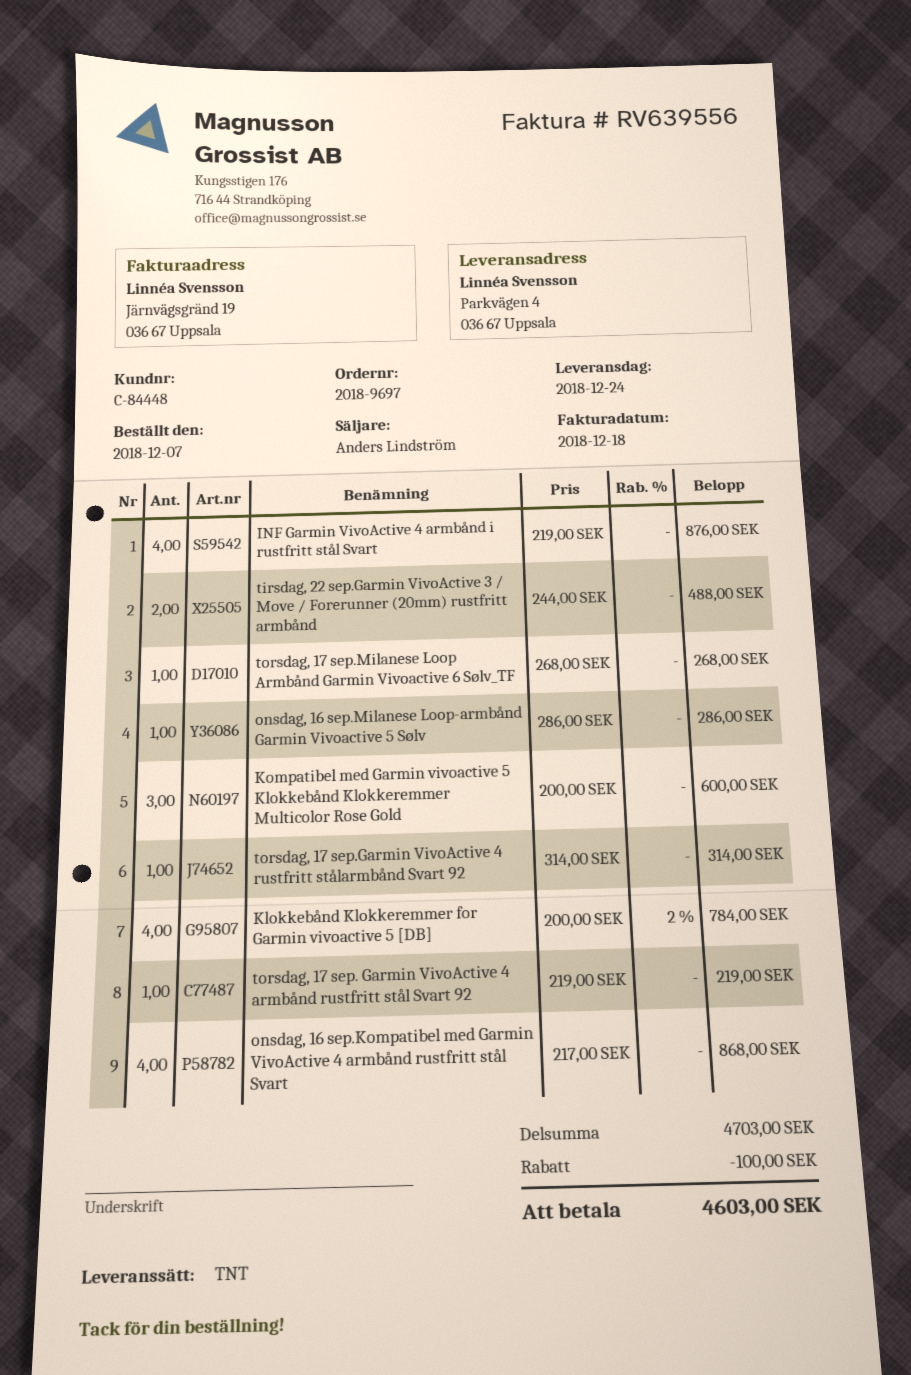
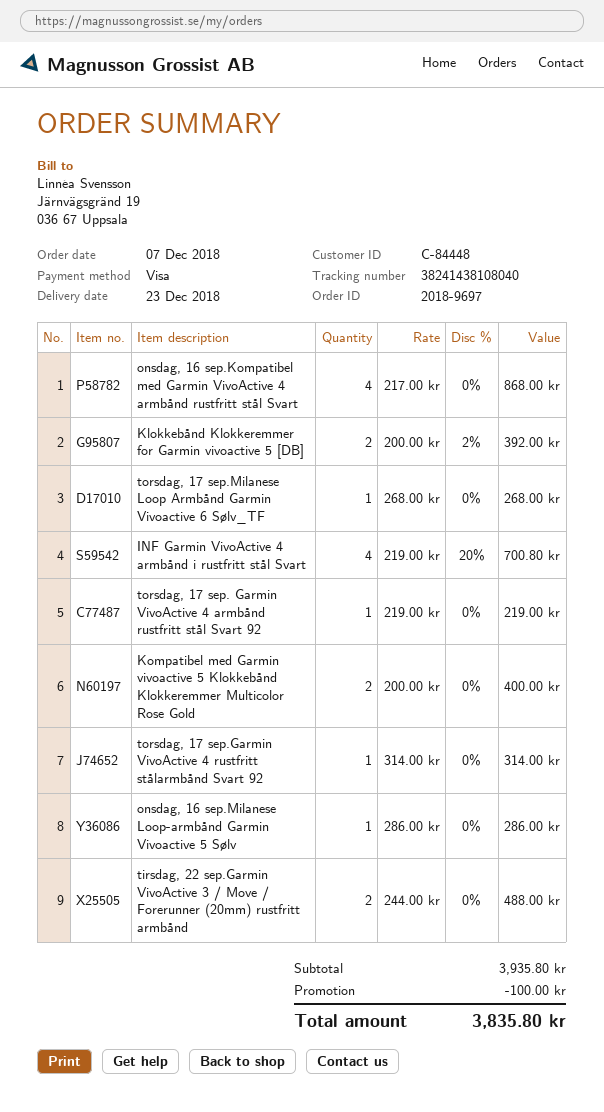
delivery date: 2018-12-24 -> 2018-12-23
INF Garmin VivoActive 4 armbånd i rustfritt stål Svart: 4 x 219.00 = 876.00 -> 4 x 219.00 - 20% = 700.80
Kompatibel med Garmin vivoactive 5 Klokkebånd Klokkeremmer Multicolor Rose Gold: 3 x 200.00 = 600.00 -> 2 x 200.00 = 400.00
Klokkebånd Klokkeremmer for Garmin vivoactive 5 [DB]: 4 x 200.00 - 2% = 784.00 -> 2 x 200.00 - 2% = 392.00
subtotal: 4703.00 -> 3935.80
total: 4603.00 -> 3835.80

